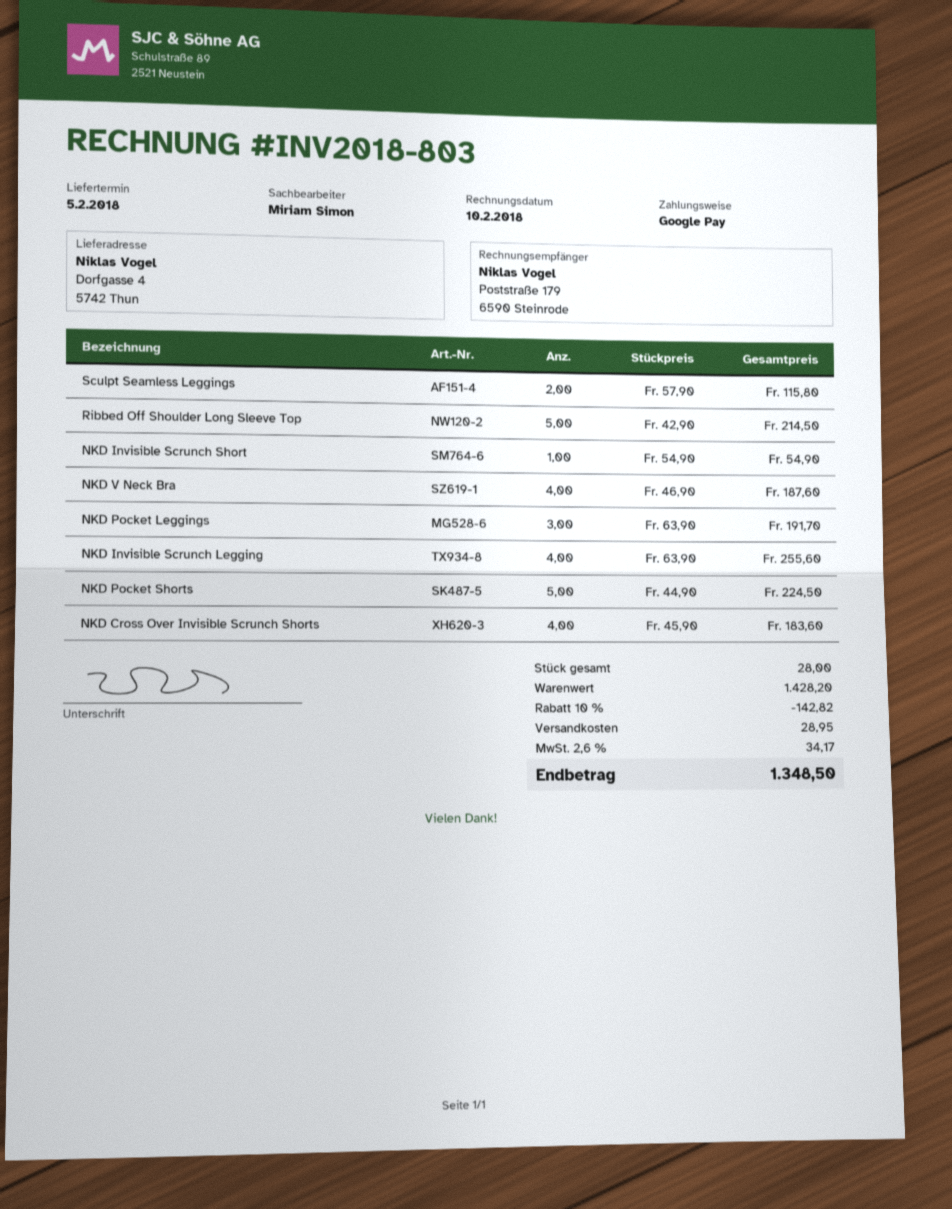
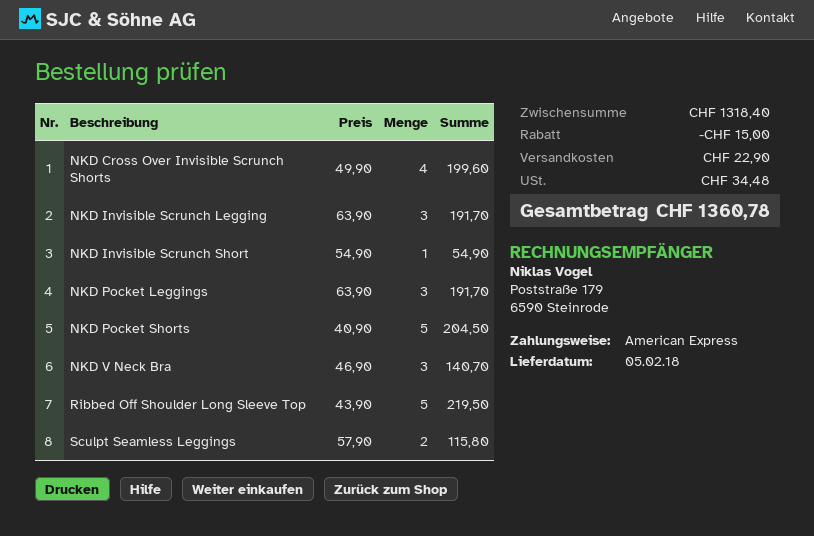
payment method: Google Pay -> American Express
Ribbed Off Shoulder Long Sleeve Top: 5 x 42.90 = 214.50 -> 5 x 43.90 = 219.50
NKD V Neck Bra: 4 x 46.90 = 187.60 -> 3 x 46.90 = 140.70
NKD Invisible Scrunch Legging: 4 x 63.90 = 255.60 -> 3 x 63.90 = 191.70
NKD Pocket Shorts: 5 x 44.90 = 224.50 -> 5 x 40.90 = 204.50
NKD Cross Over Invisible Scrunch Shorts: 4 x 45.90 = 183.60 -> 4 x 49.90 = 199.60
subtotal: 1428.20 -> 1318.40
discount: 142.82 -> 15.00
shipping: 28.95 -> 22.90
tax: 34.17 -> 34.48
total: 1348.50 -> 1360.78

